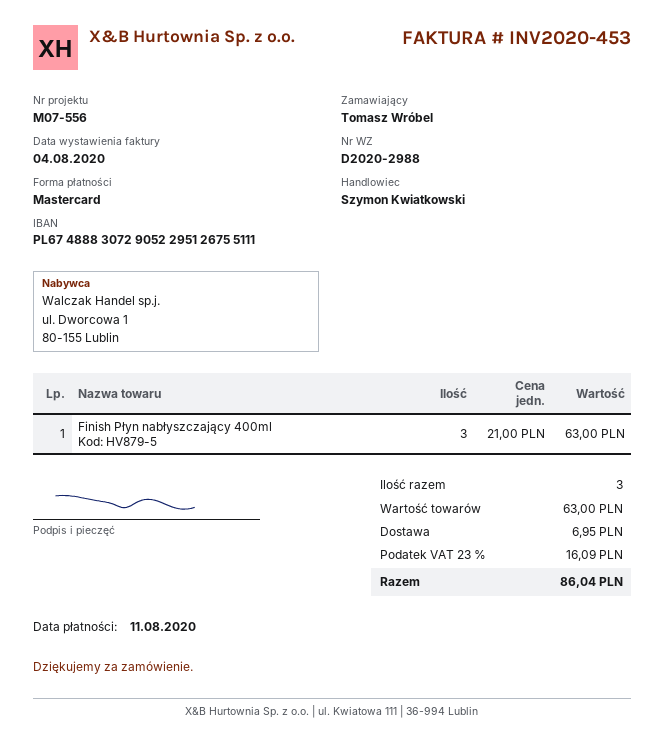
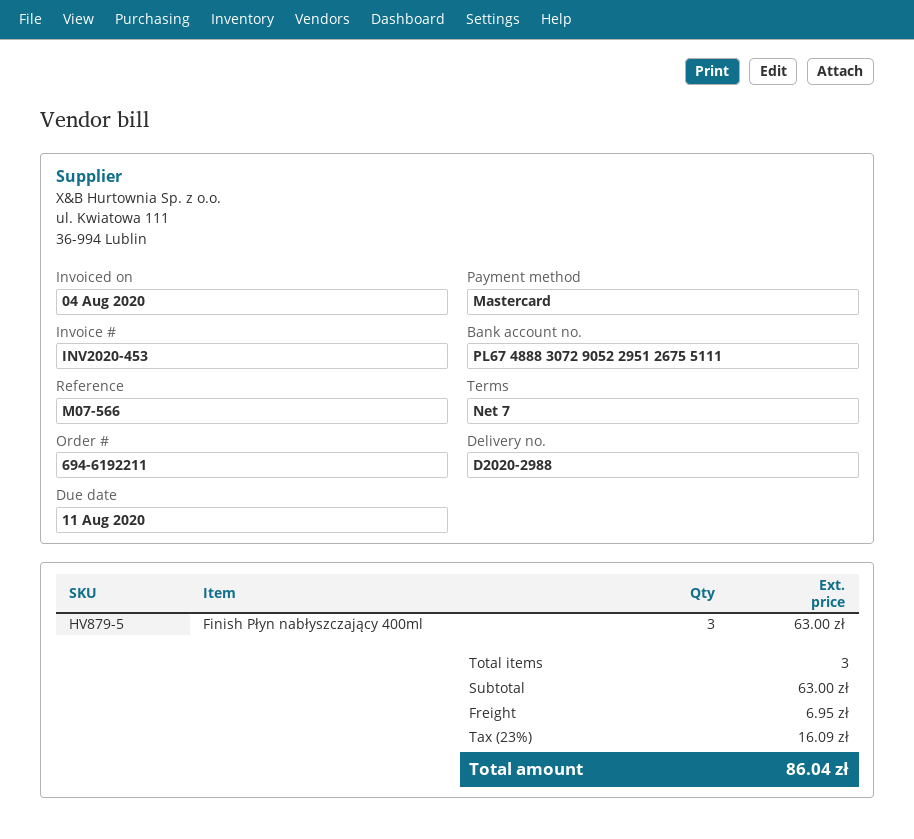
reference: M07-556 -> M07-566

